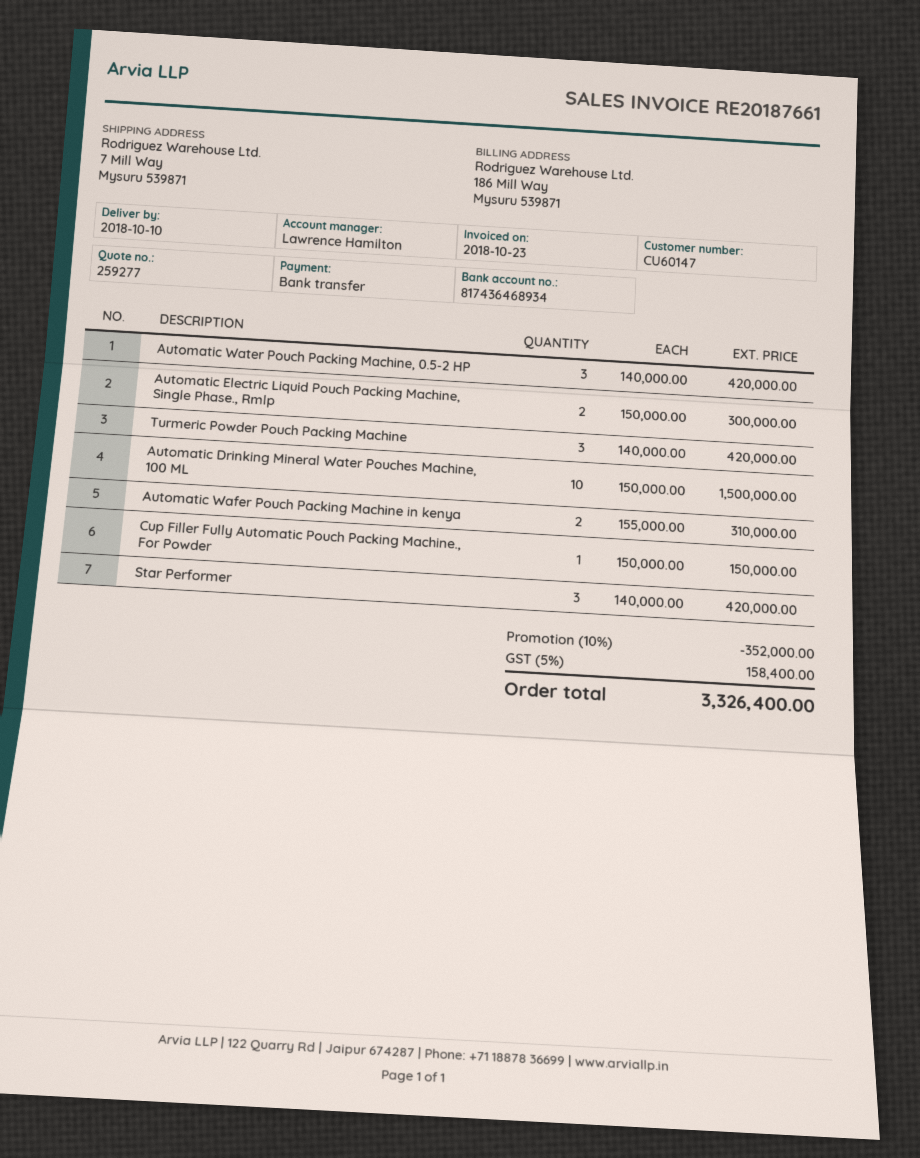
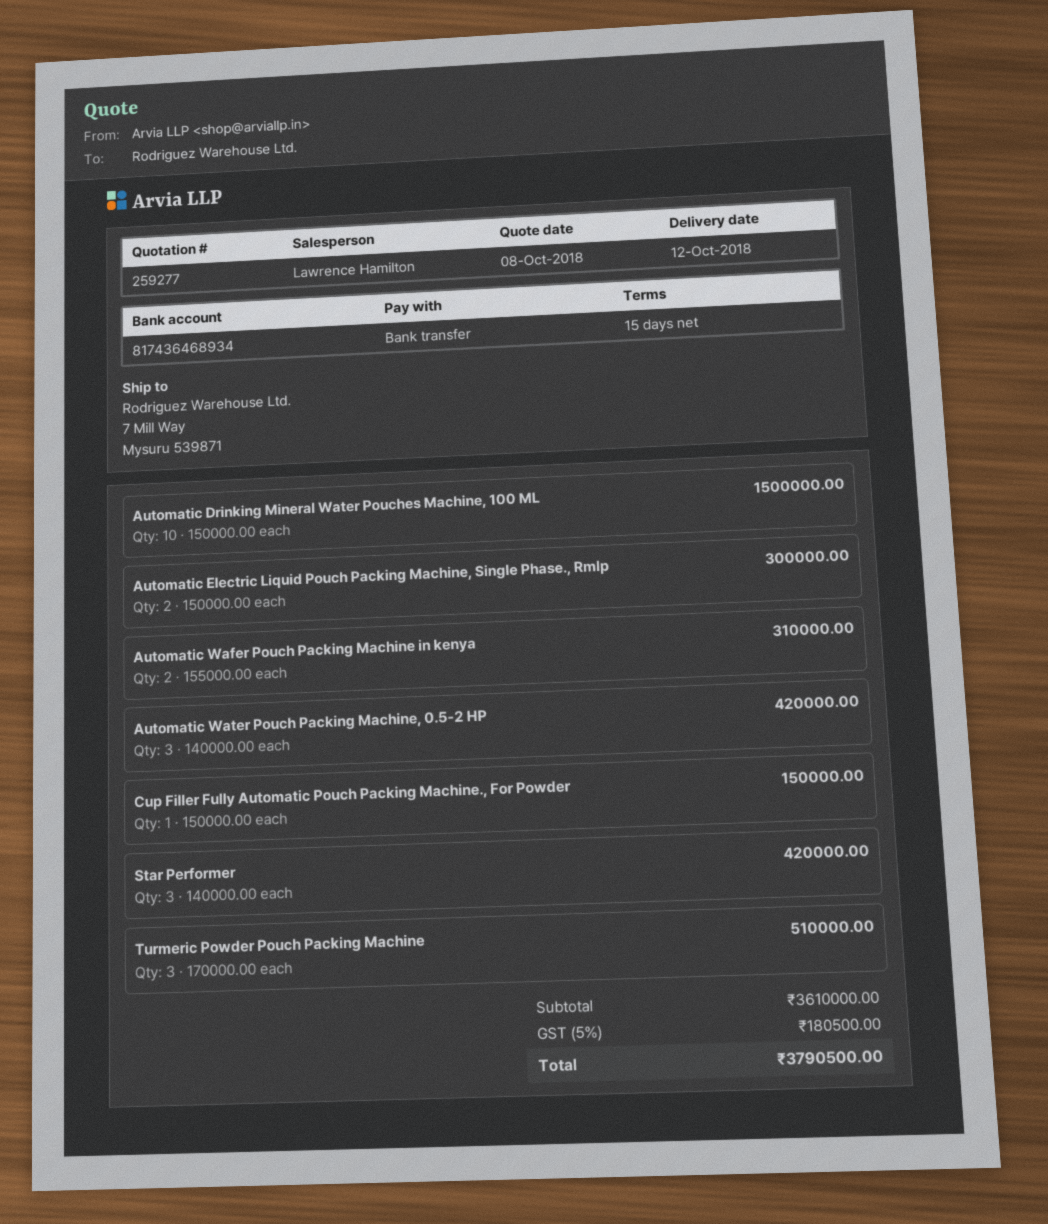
delivery date: 2018-10-10 -> 2018-10-12
Turmeric Powder Pouch Packing Machine: 3 x 140000.00 = 420000.00 -> 3 x 170000.00 = 510000.00
discount: 10% = 352000.00 -> none
tax: 5% = 158400.00 -> 5% = 180500.00
total: 3326400.00 -> 3790500.00

